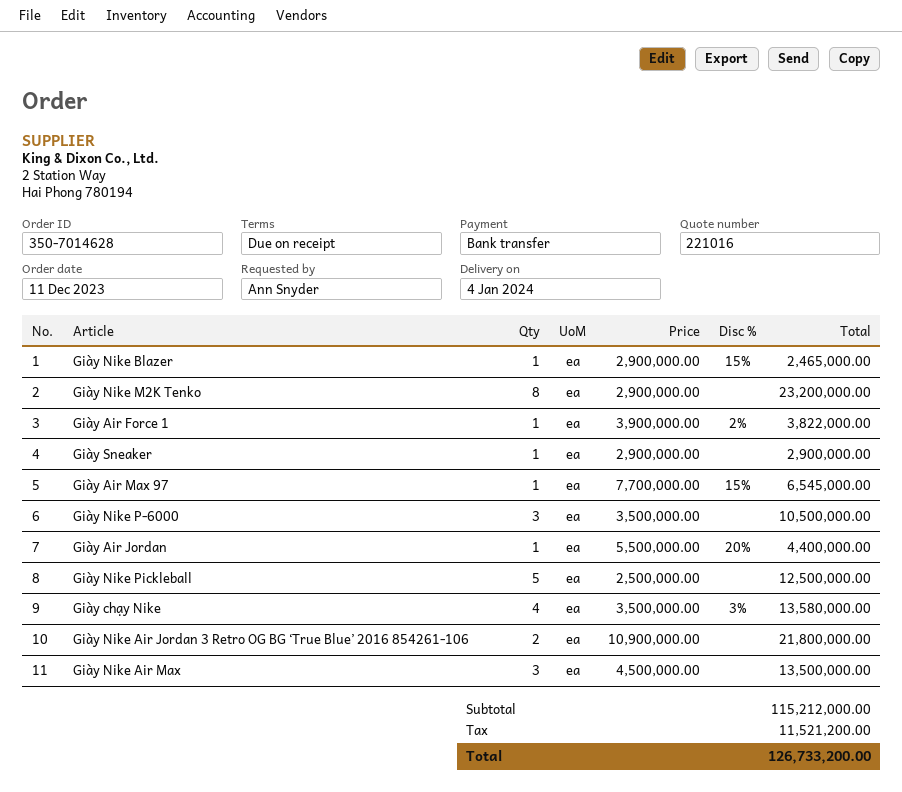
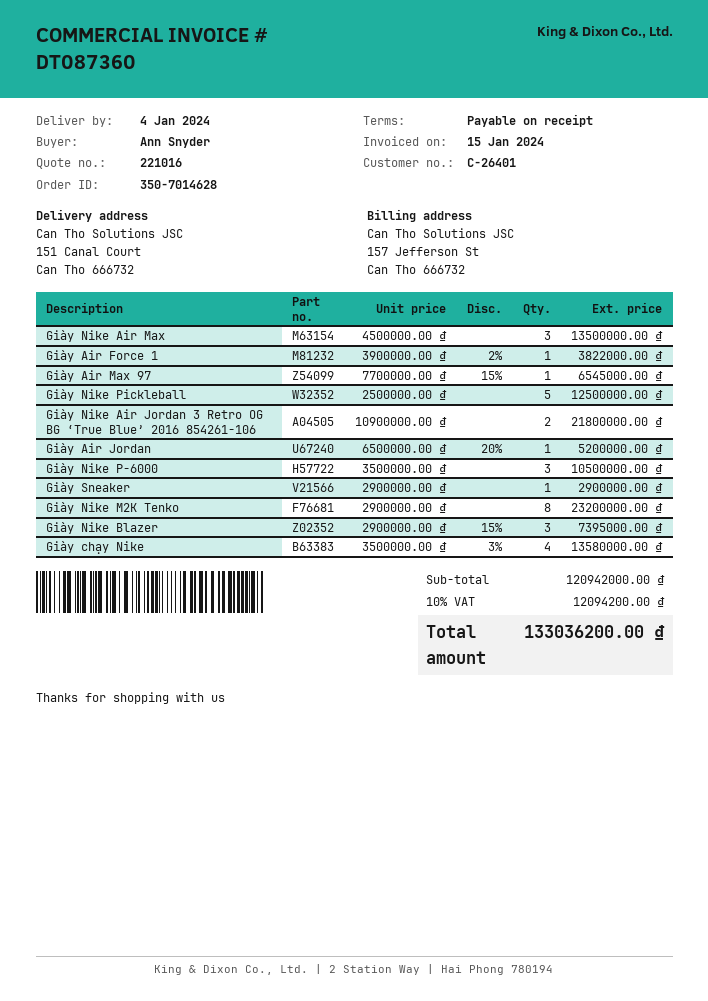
Giày Nike Blazer: 1 x 2900000.00 - 15% = 2465000.00 -> 3 x 2900000.00 - 15% = 7395000.00
Giày Air Jordan: 1 x 5500000.00 - 20% = 4400000.00 -> 1 x 6500000.00 - 20% = 5200000.00
subtotal: 115212000.00 -> 120942000.00
tax: 11521200.00 -> 12094200.00
total: 126733200.00 -> 133036200.00

